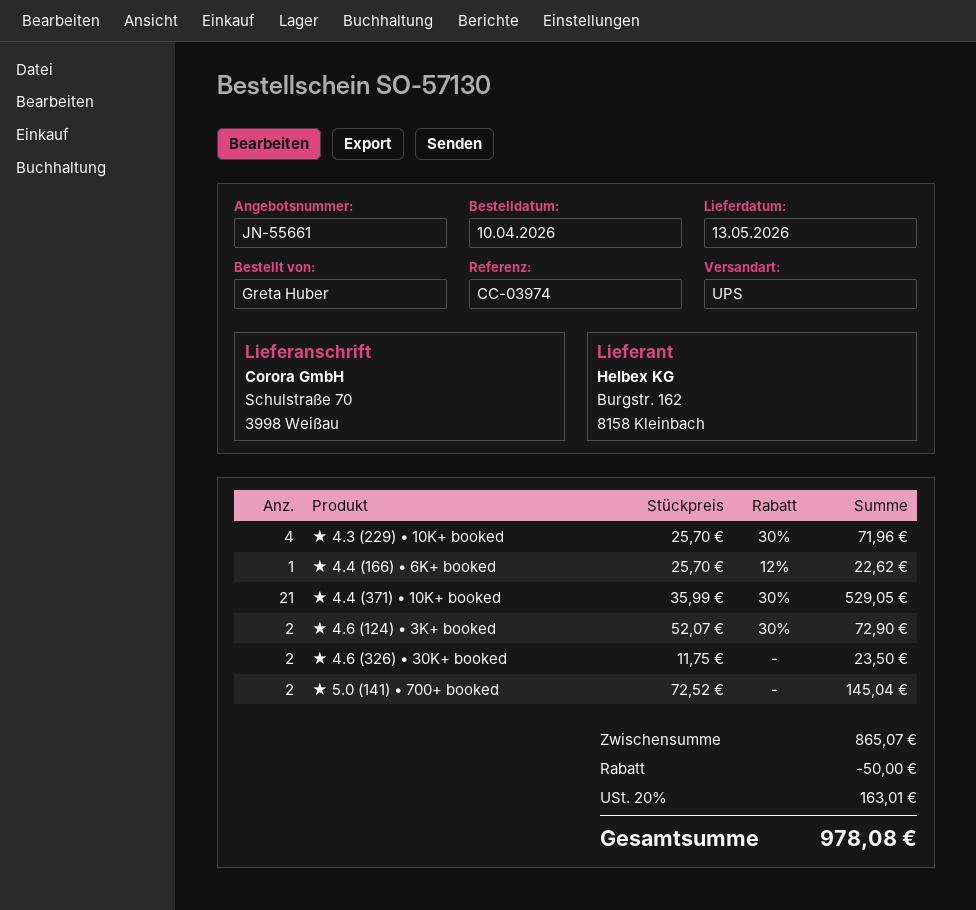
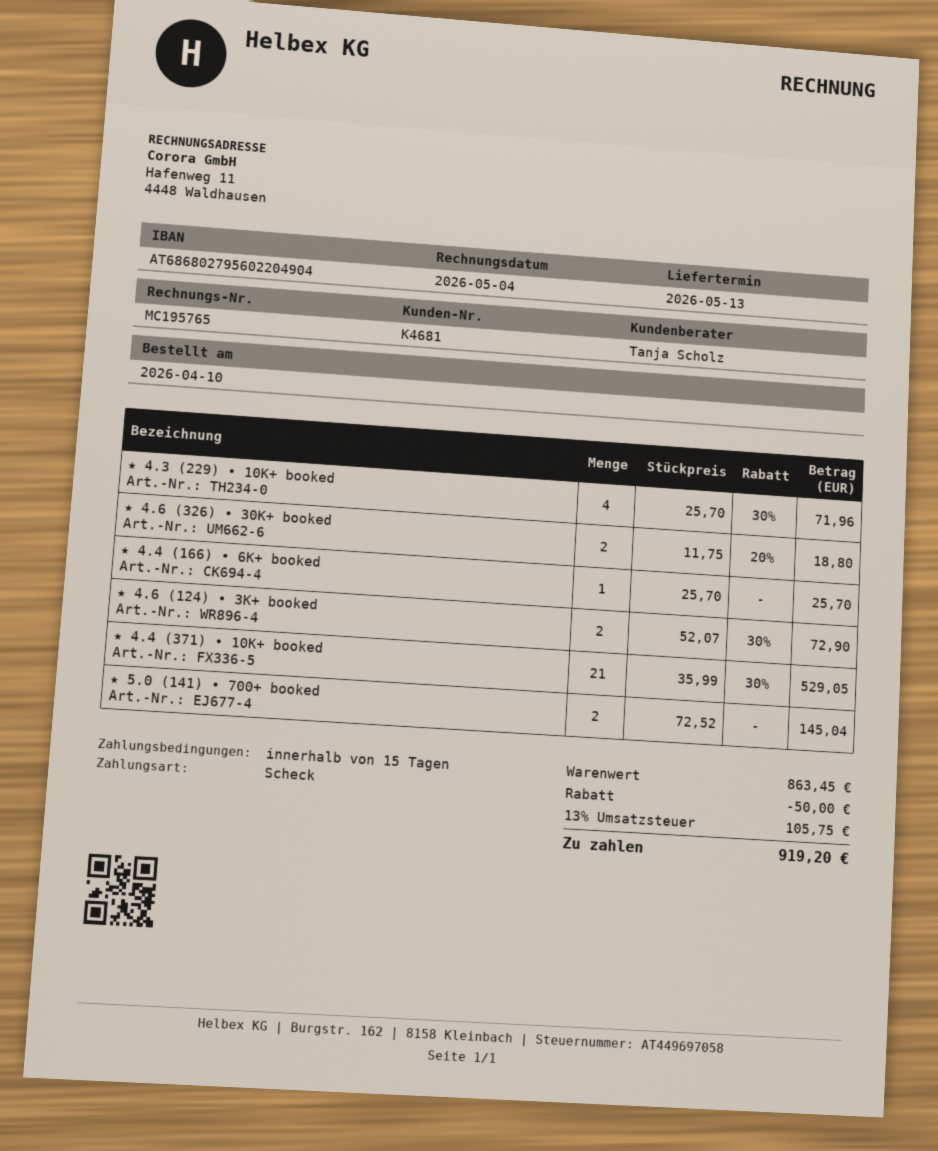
★ 4.4 (166) • 6K+ booked: 1 x 25.70 - 12% = 22.62 -> 1 x 25.70 = 25.70
★ 4.6 (326) • 30K+ booked: 2 x 11.75 = 23.50 -> 2 x 11.75 - 20% = 18.80
subtotal: 865.07 -> 863.45
tax: 20% = 163.01 -> 13% = 105.75
total: 978.08 -> 919.20

